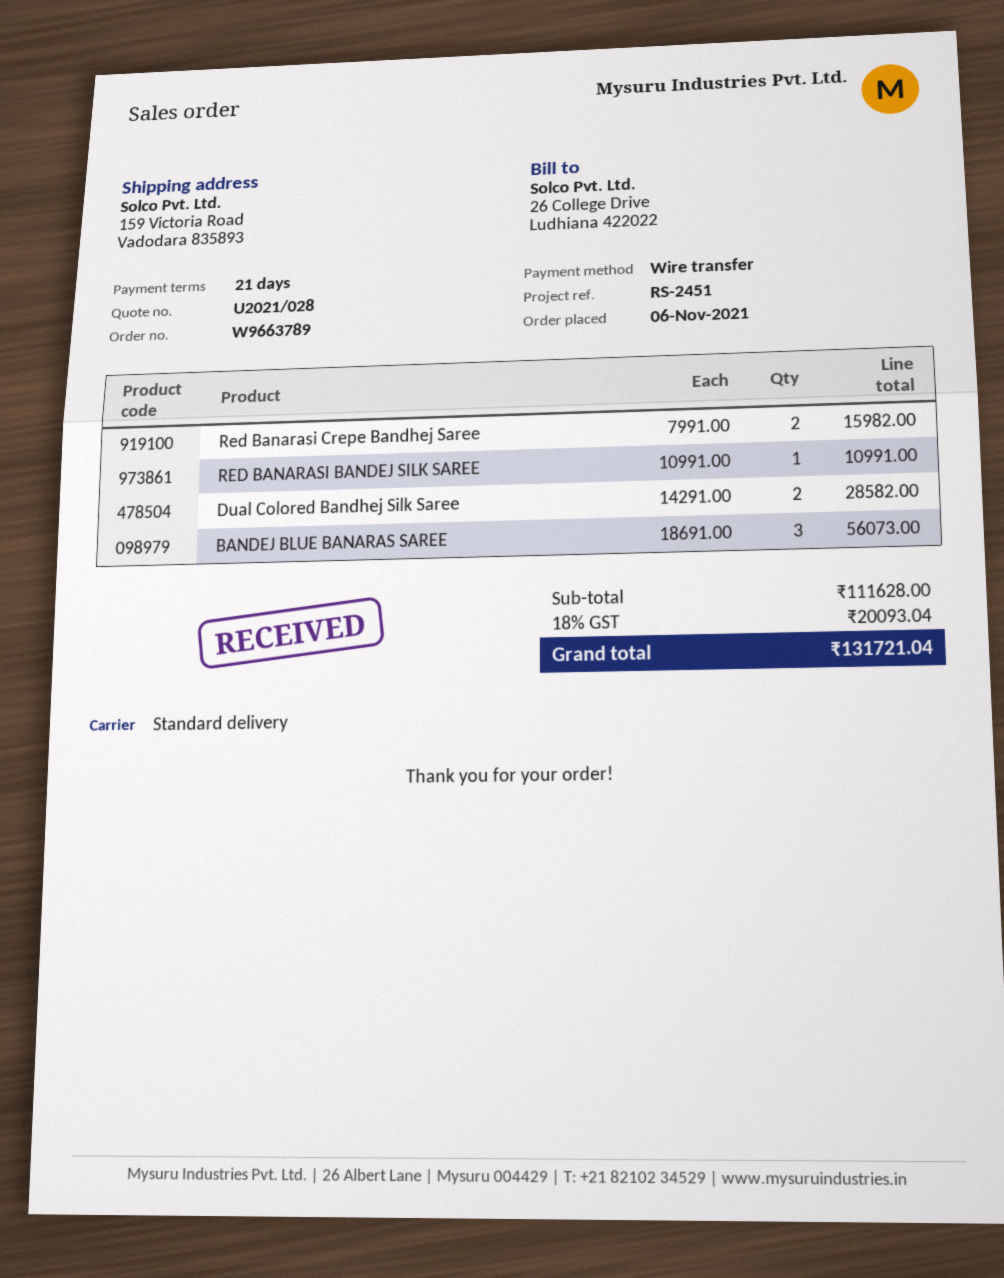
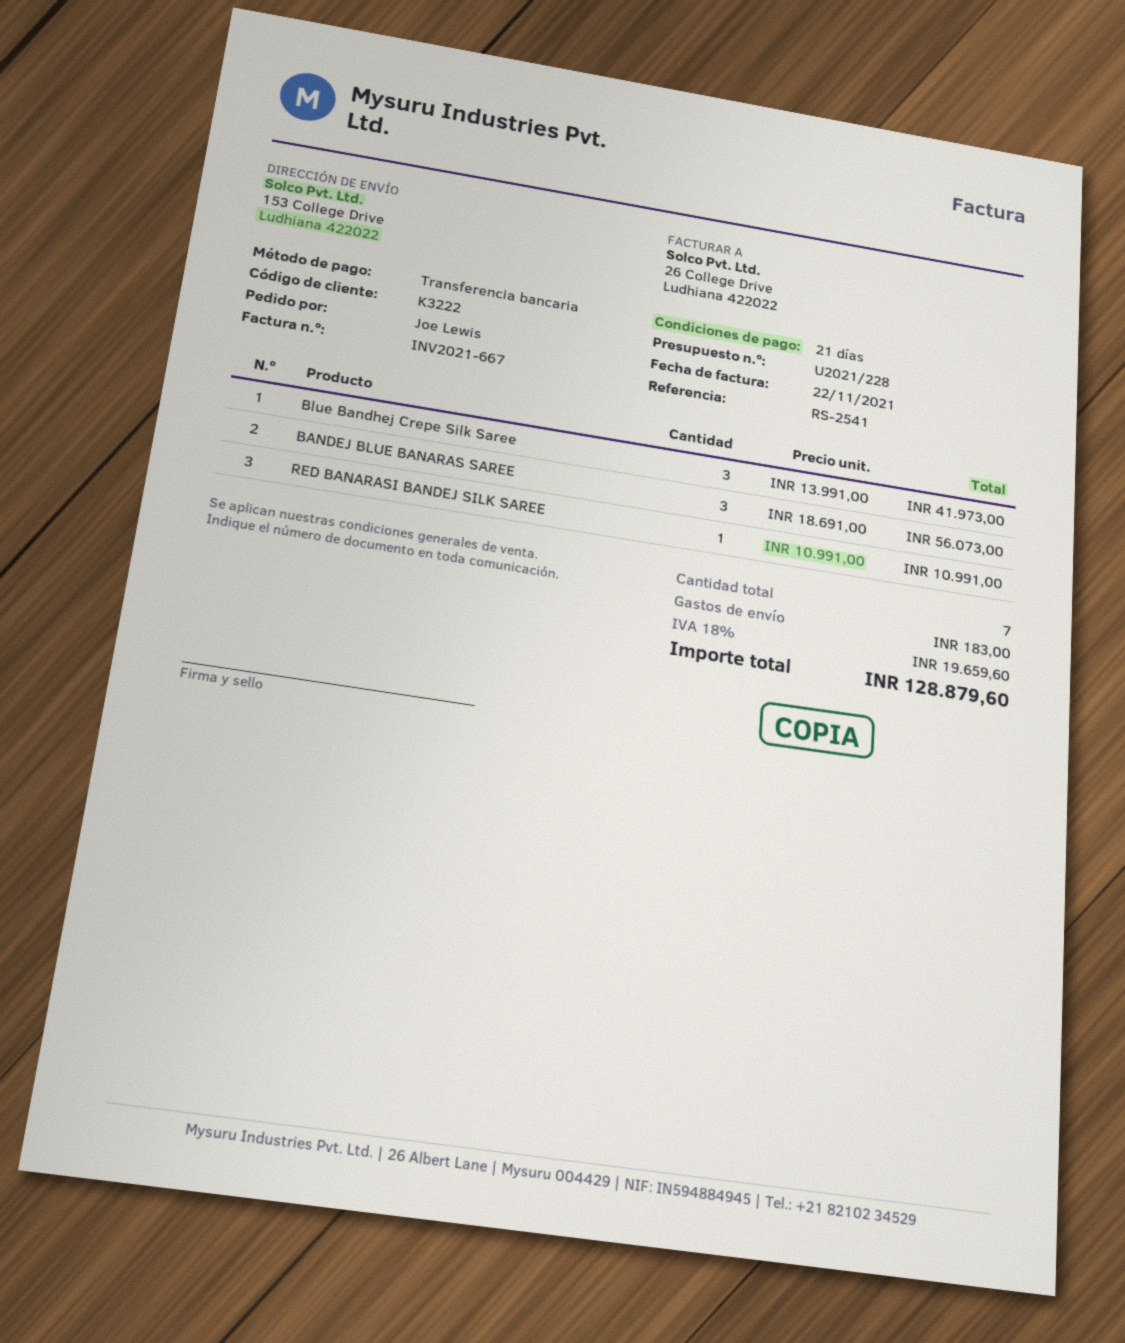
quote number: U2021/028 -> U2021/228
reference: RS-2451 -> RS-2541
ship to: 159 Victoria Road, Vadodara 835893 -> 153 College Drive, Ludhiana 422022
Red Banarasi Crepe Bandhej Saree: 2 x 7991.00 = 15982.00 -> none
Dual Colored Bandhej Silk Saree: 2 x 14291.00 = 28582.00 -> none
Blue Bandhej Crepe Silk Saree: none -> 3 x 13991.00 = 41973.00
shipping: none -> 183.00
tax: 18% = 20093.04 -> 18% = 19659.60
total: 131721.04 -> 128879.60

